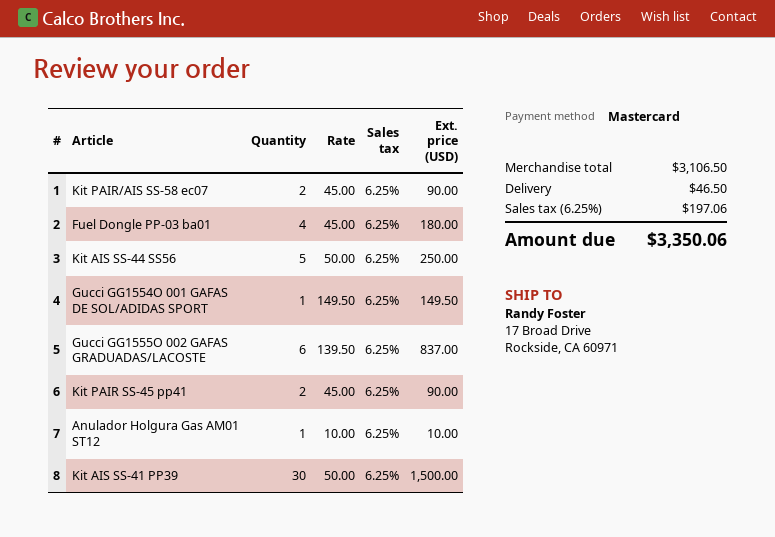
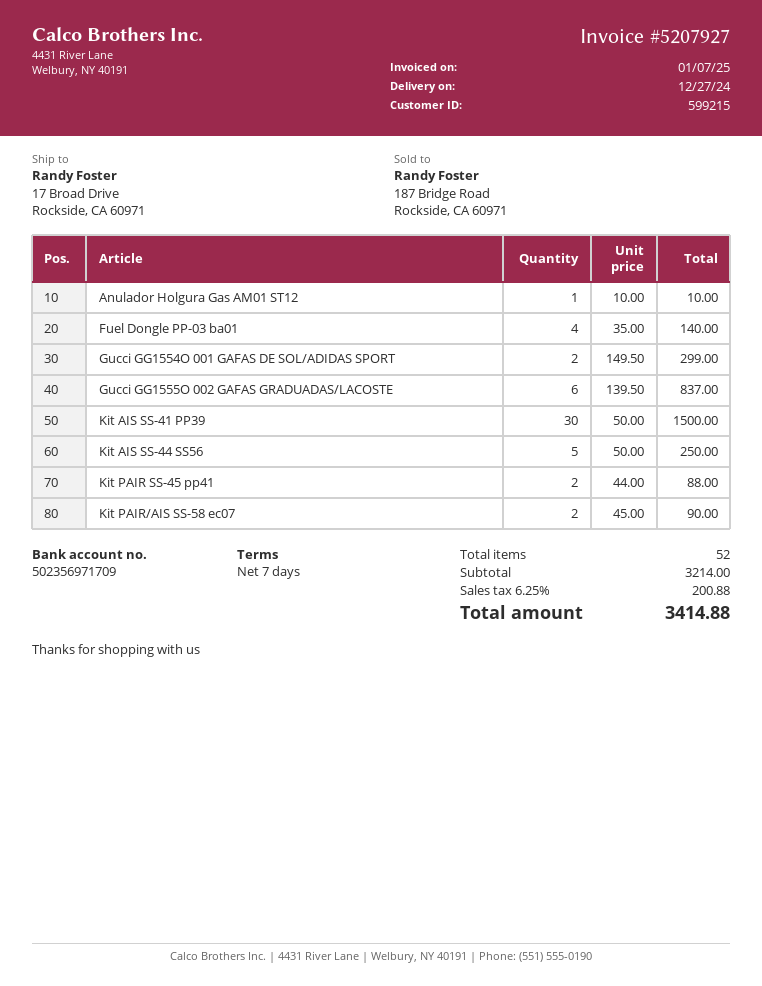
Fuel Dongle PP-03 ba01: 4 x 45.00 = 180.00 -> 4 x 35.00 = 140.00
Gucci GG1554O 001 GAFAS DE SOL/ADIDAS SPORT: 1 x 149.50 = 149.50 -> 2 x 149.50 = 299.00
Kit PAIR SS-45 pp41: 2 x 45.00 = 90.00 -> 2 x 44.00 = 88.00
subtotal: 3106.50 -> 3214.00
shipping: 46.50 -> none
tax: 6.25% = 197.06 -> 6.25% = 200.88
total: 3350.06 -> 3414.88

